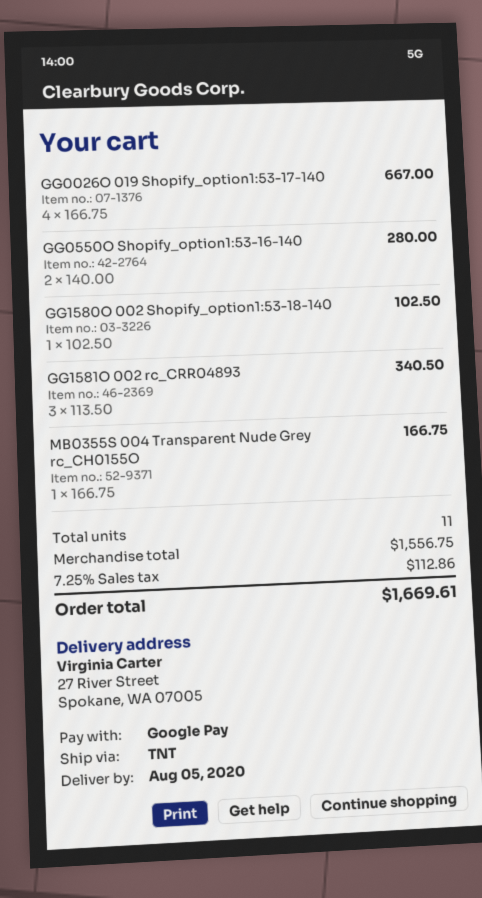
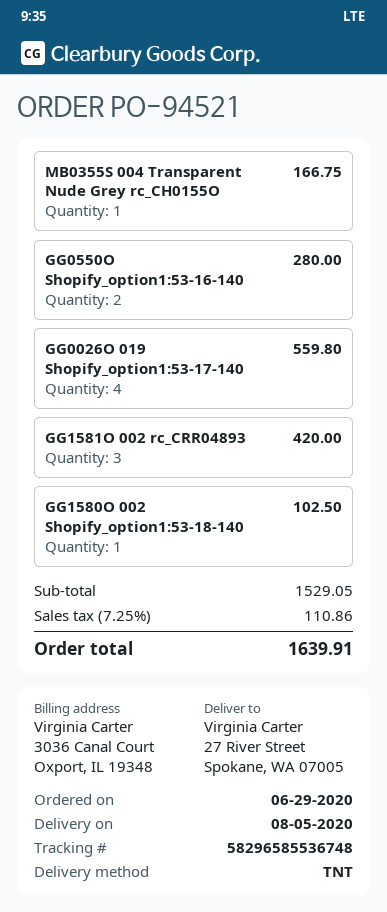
GG0026O 019 Shopify_option1:53-17-140: 4 for 667.00 -> 4 for 559.80
GG1581O 002 rc_CRR04893: 3 for 340.50 -> 3 for 420.00
subtotal: 1556.75 -> 1529.05
tax: 7.25% = 112.86 -> 7.25% = 110.86
total: 1669.61 -> 1639.91

